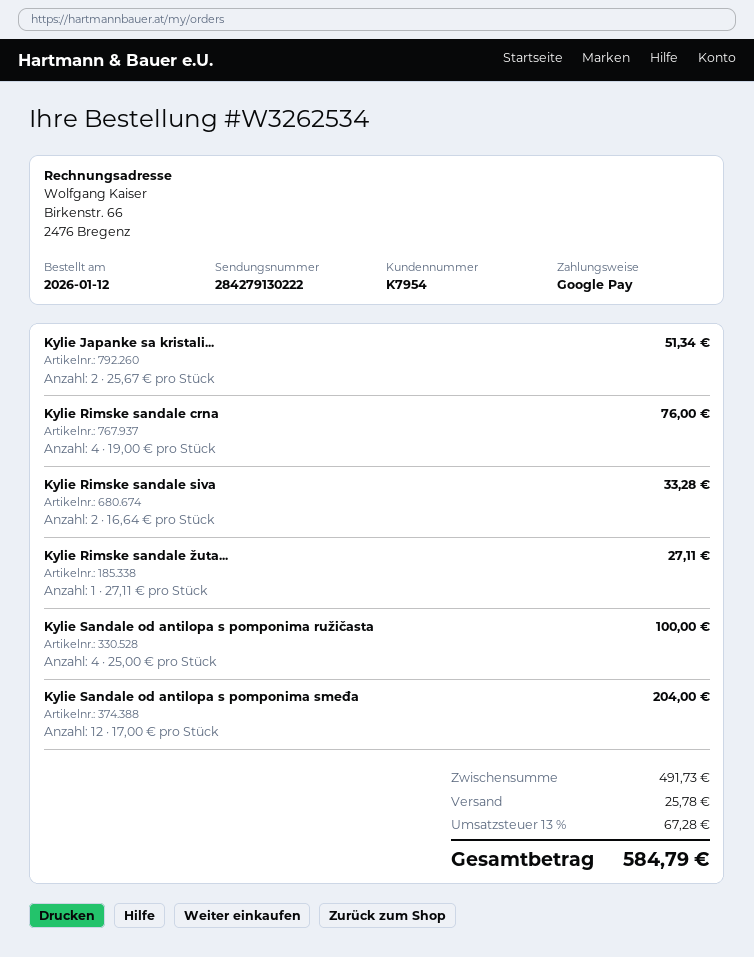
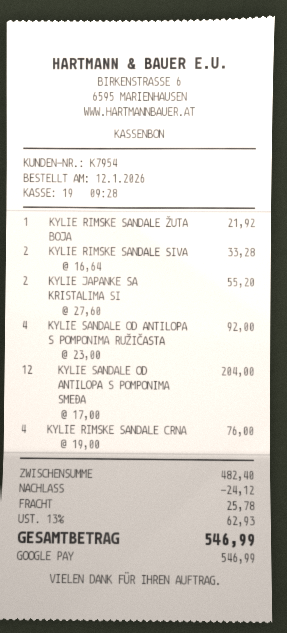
Kylie Japanke sa kristali...: 2 x 25.67 = 51.34 -> 2 x 27.60 = 55.20
Kylie Rimske sandale žuta...: 1 x 27.11 = 27.11 -> 1 x 21.92 = 21.92
Kylie Sandale od antilopa s pomponima ružičasta: 4 x 25.00 = 100.00 -> 4 x 23.00 = 92.00
subtotal: 491.73 -> 482.40
discount: none -> 24.12
tax: 13% = 67.28 -> 13% = 62.93
total: 584.79 -> 546.99

